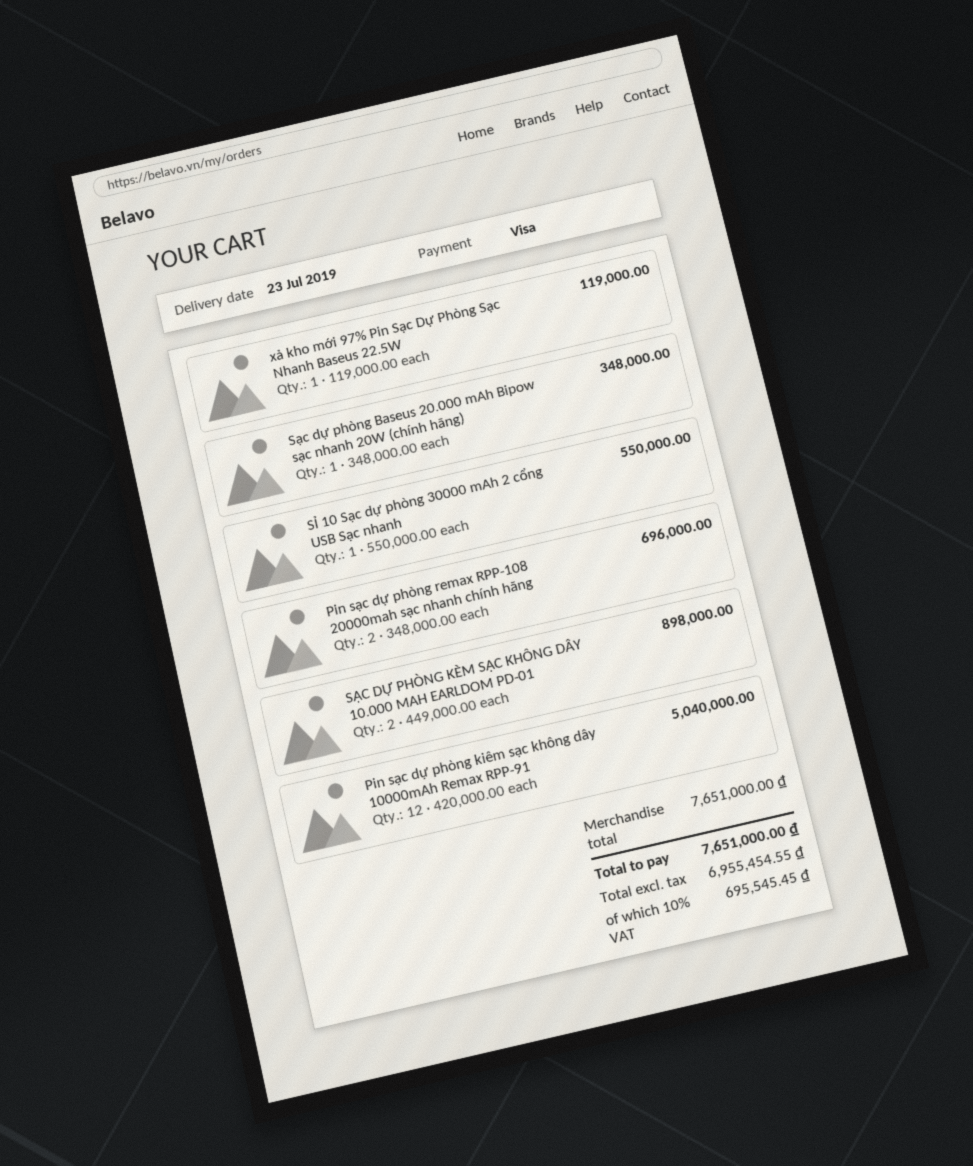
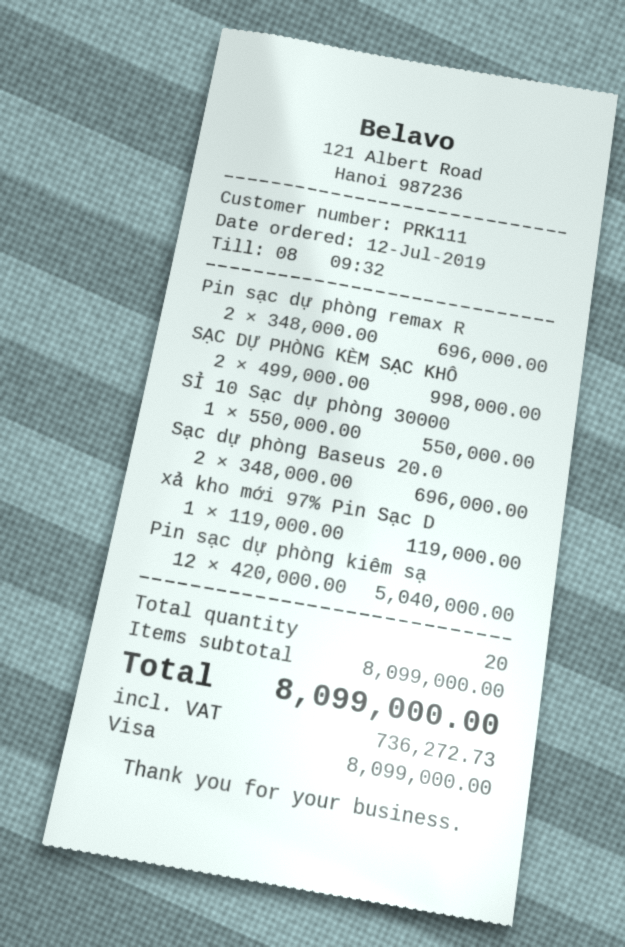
Sạc dự phòng Baseus 20.000 mAh Bipow sạc nhanh 20W (chính hãng): 1 x 348000.00 = 348000.00 -> 2 x 348000.00 = 696000.00
SẠC DỰ PHÒNG KÈM SẠC KHÔNG DÂY 10.000 MAH EARLDOM PD-01: 2 x 449000.00 = 898000.00 -> 2 x 499000.00 = 998000.00
subtotal: 7651000.00 -> 8099000.00
tax: 695545.45 -> 736272.73
total: 7651000.00 -> 8099000.00

